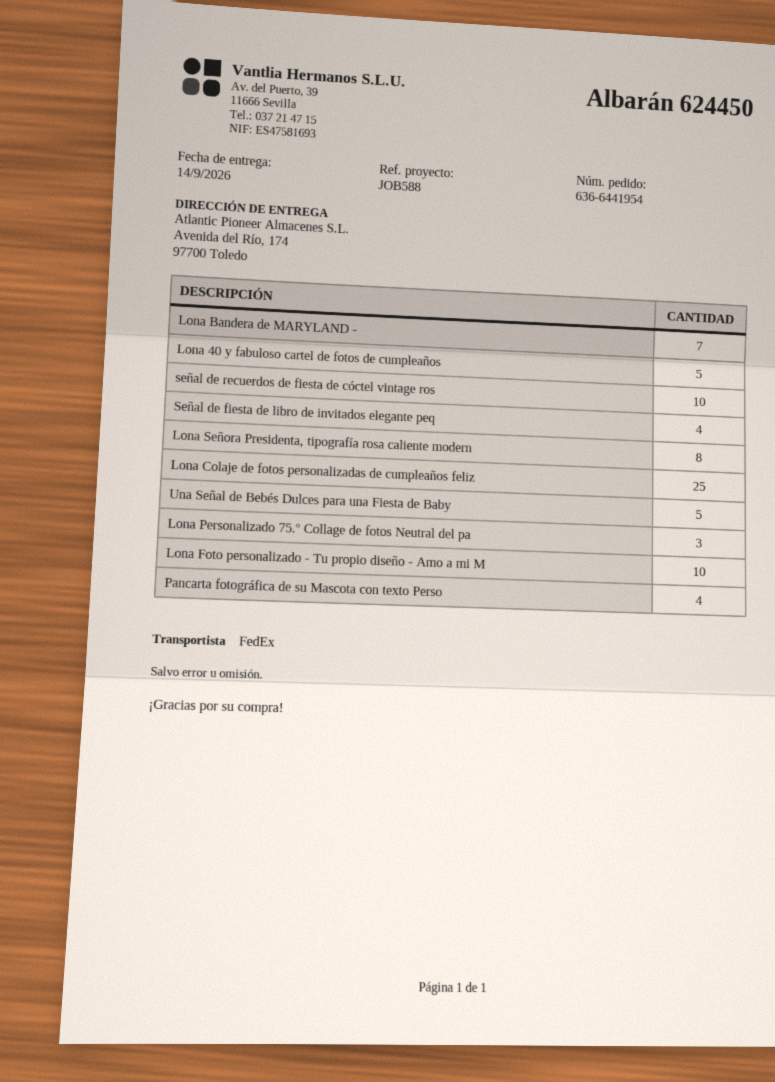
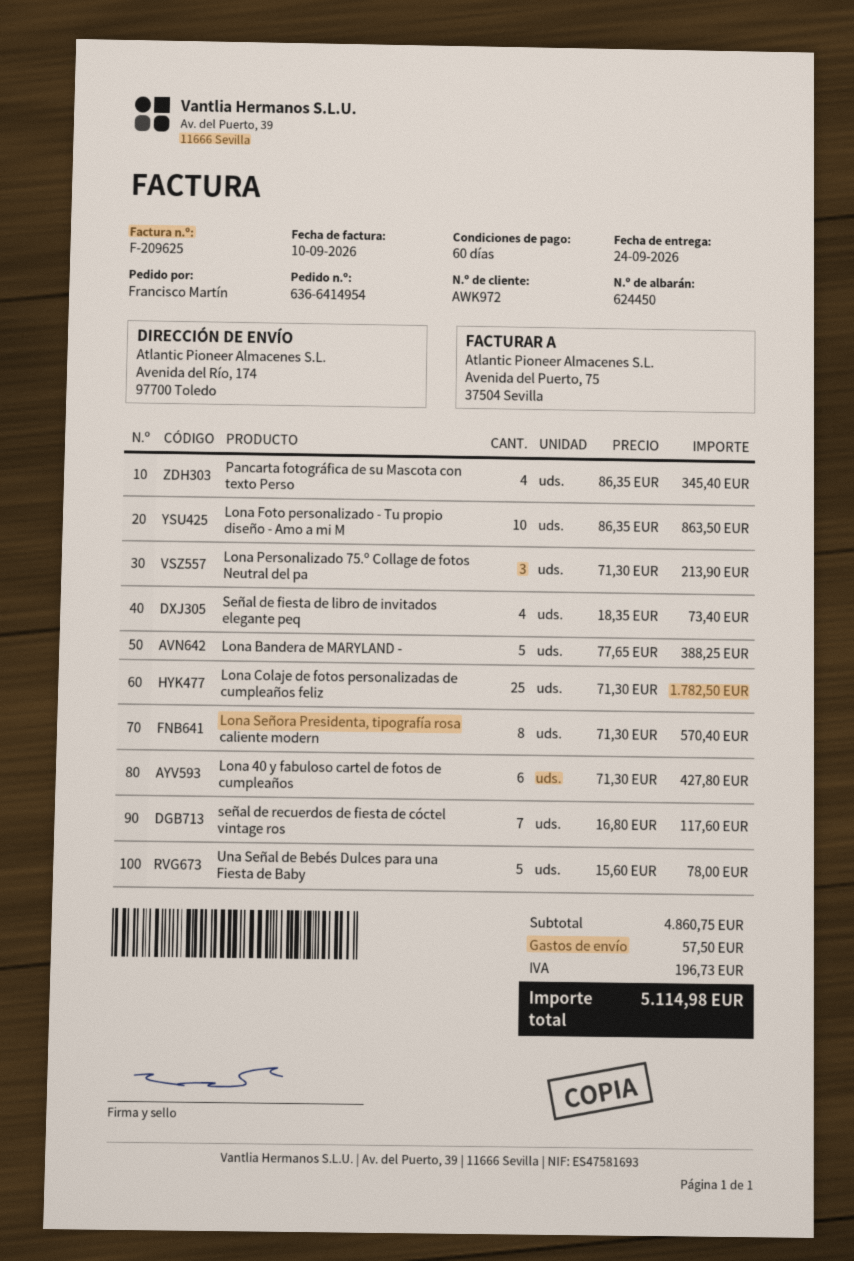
order number: 636-6441954 -> 636-6414954
delivery date: 2026-09-14 -> 2026-09-24
Lona Bandera de MARYLAND -: 7 -> 5
Lona 40 y fabuloso cartel de fotos de cumpleaños: 5 -> 6
señal de recuerdos de fiesta de cóctel vintage ros: 10 -> 7

